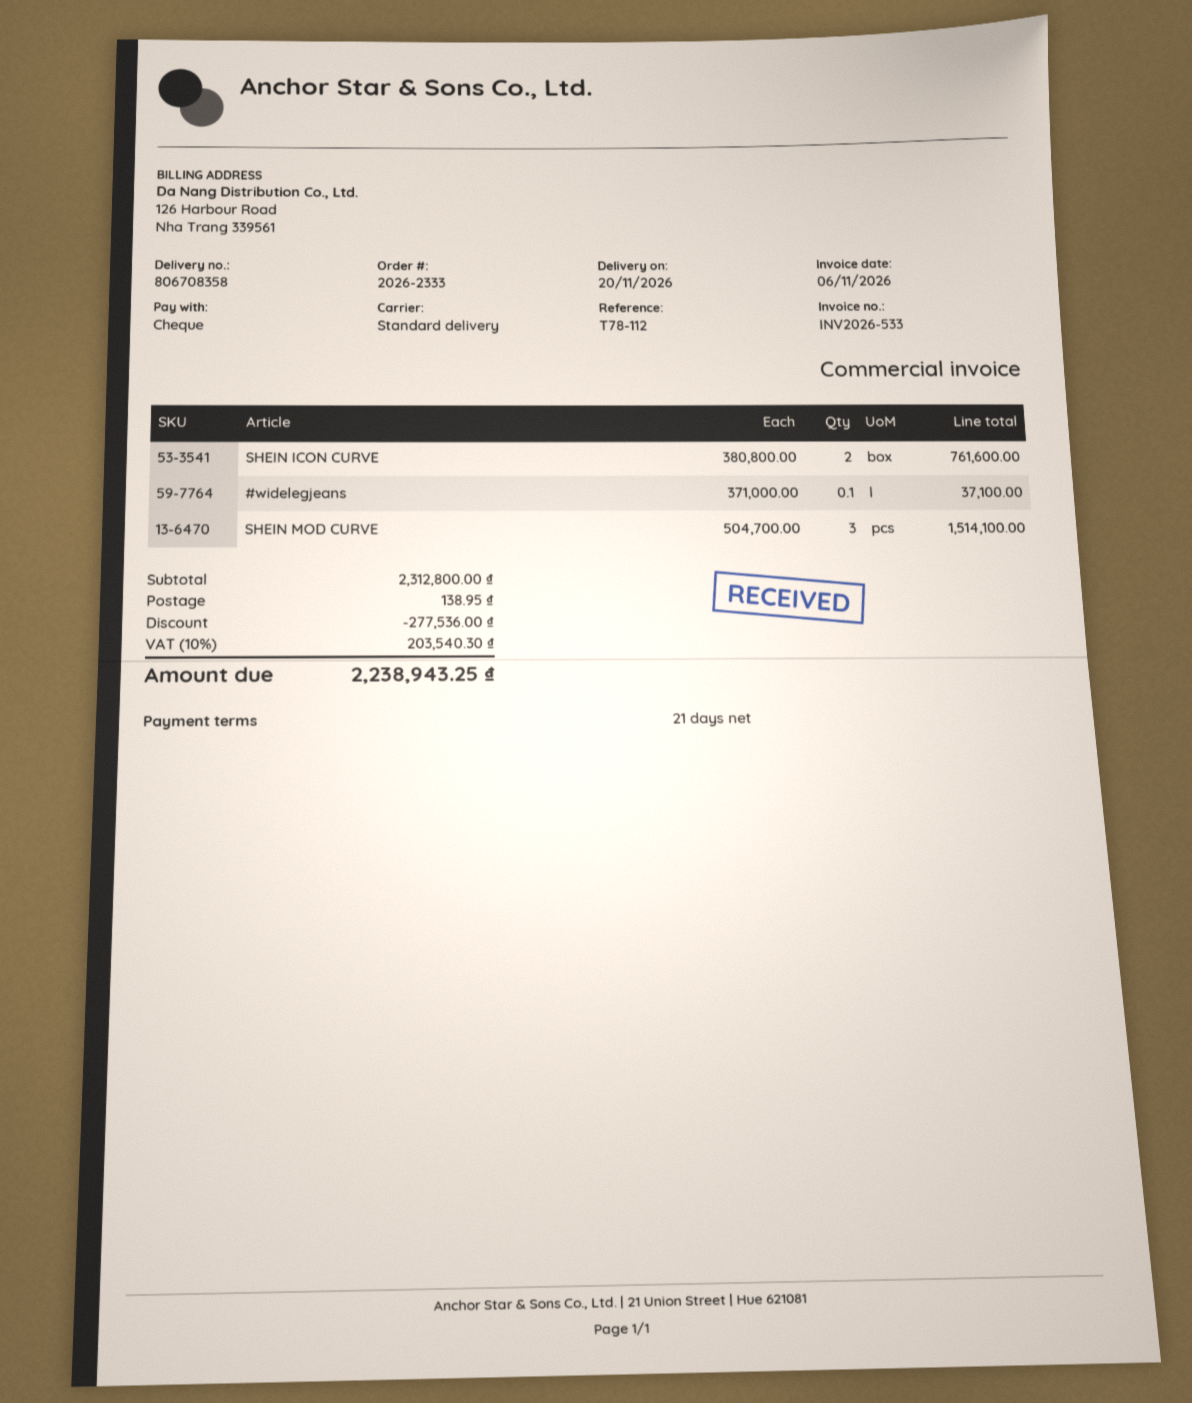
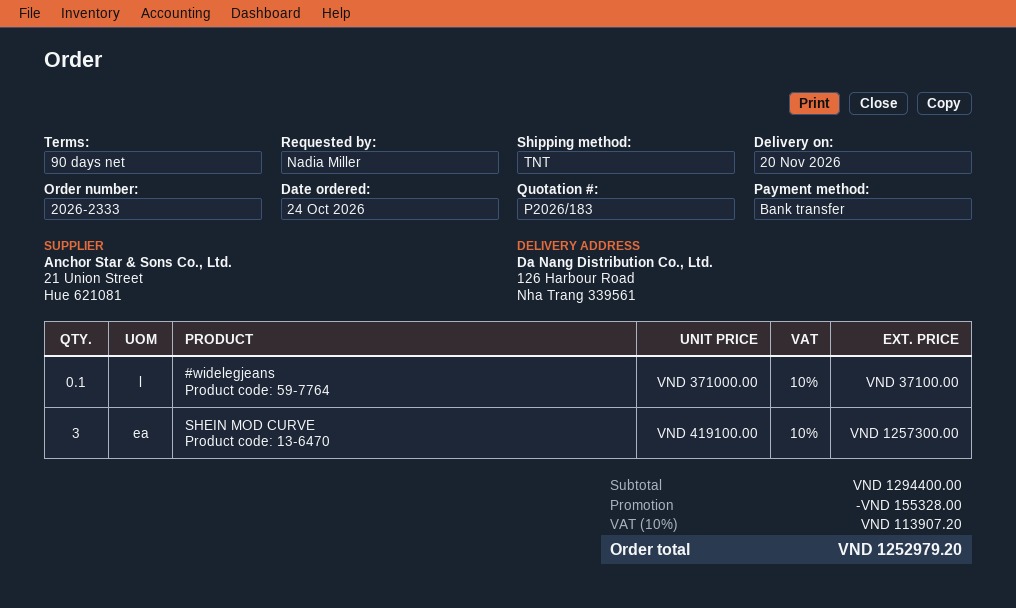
payment terms: 21 days -> 90 days
payment method: cheque -> bank transfer
shipping method: standard -> TNT
SHEIN ICON CURVE: 2 x 380800.00 = 761600.00 -> none
SHEIN MOD CURVE: 3 x 504700.00 = 1514100.00 -> 3 x 419100.00 = 1257300.00
subtotal: 2312800.00 -> 1294400.00
discount: 277536.00 -> 155328.00
shipping: 138.95 -> none
tax: 10% = 203540.30 -> 10% = 113907.20
total: 2238943.25 -> 1252979.20

